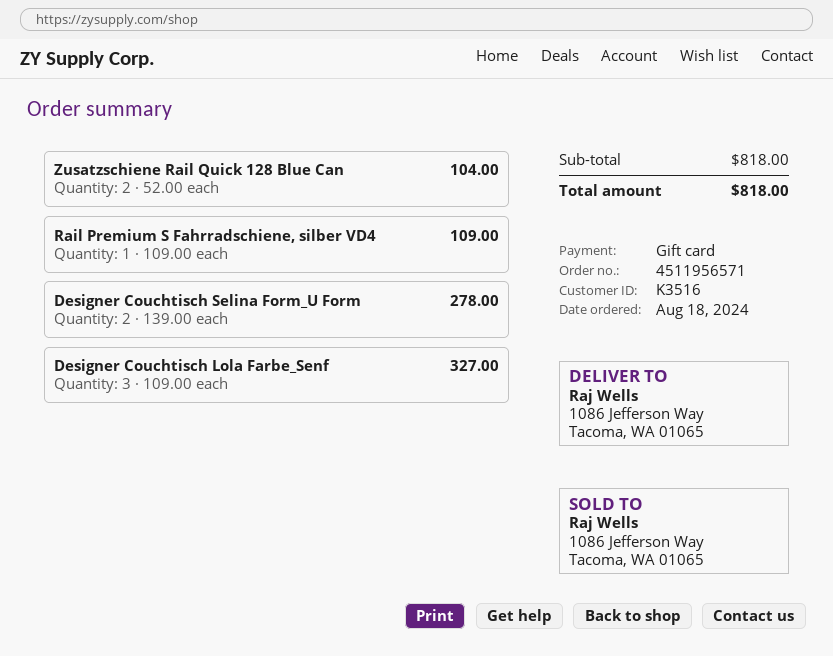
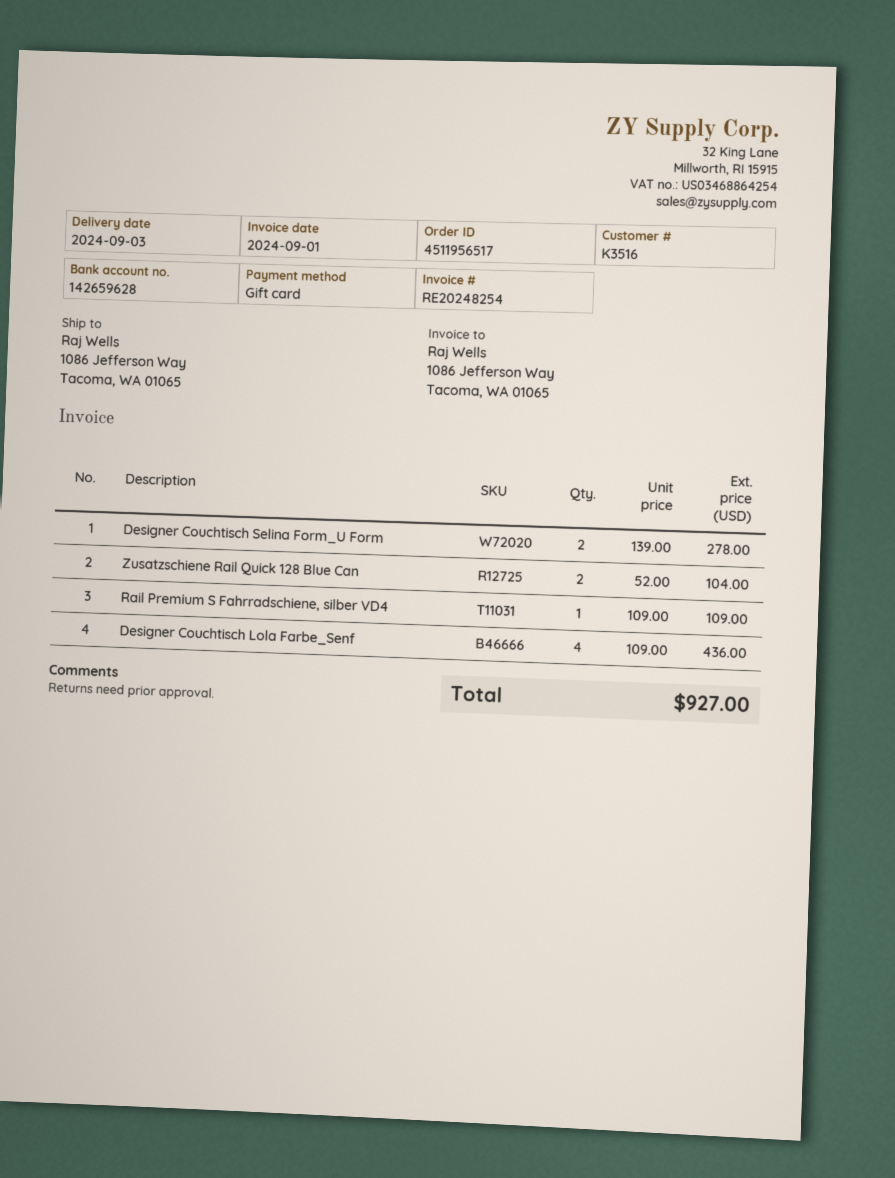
order number: 4511956571 -> 4511956517
Designer Couchtisch Lola Farbe_Senf: 3 x 109.00 = 327.00 -> 4 x 109.00 = 436.00
total: 818.00 -> 927.00

